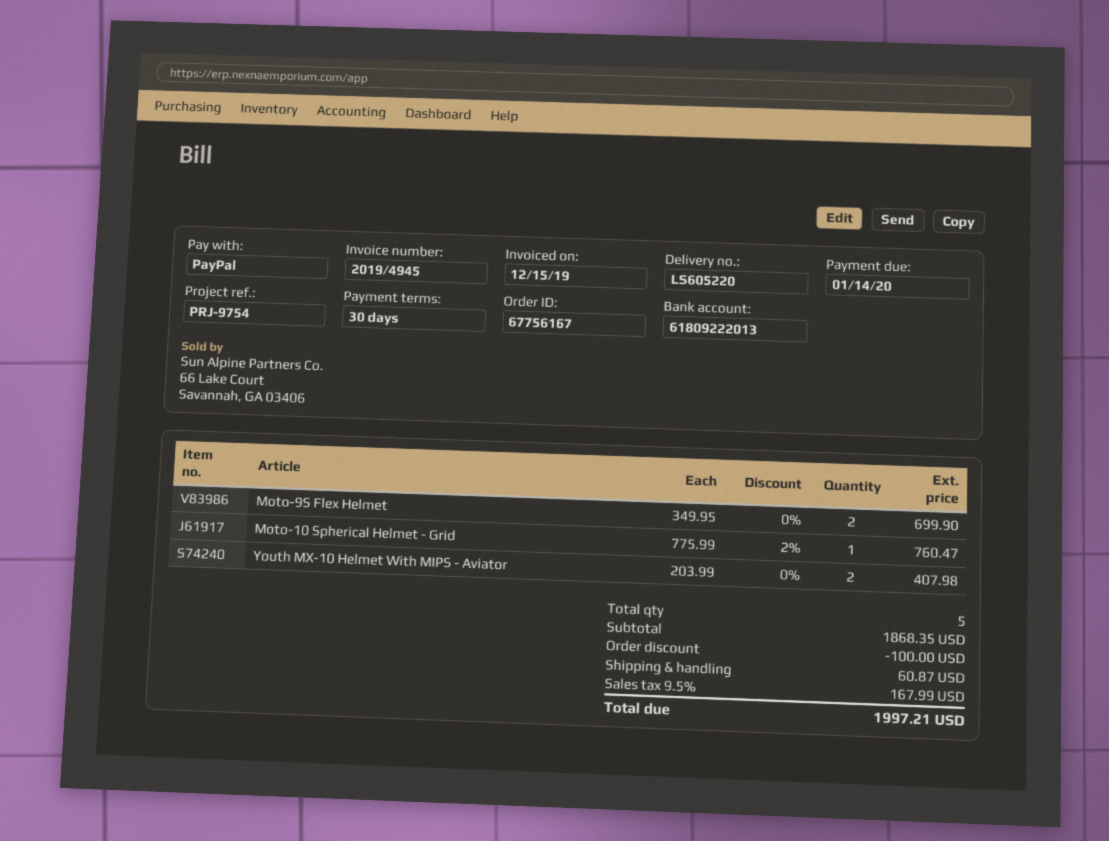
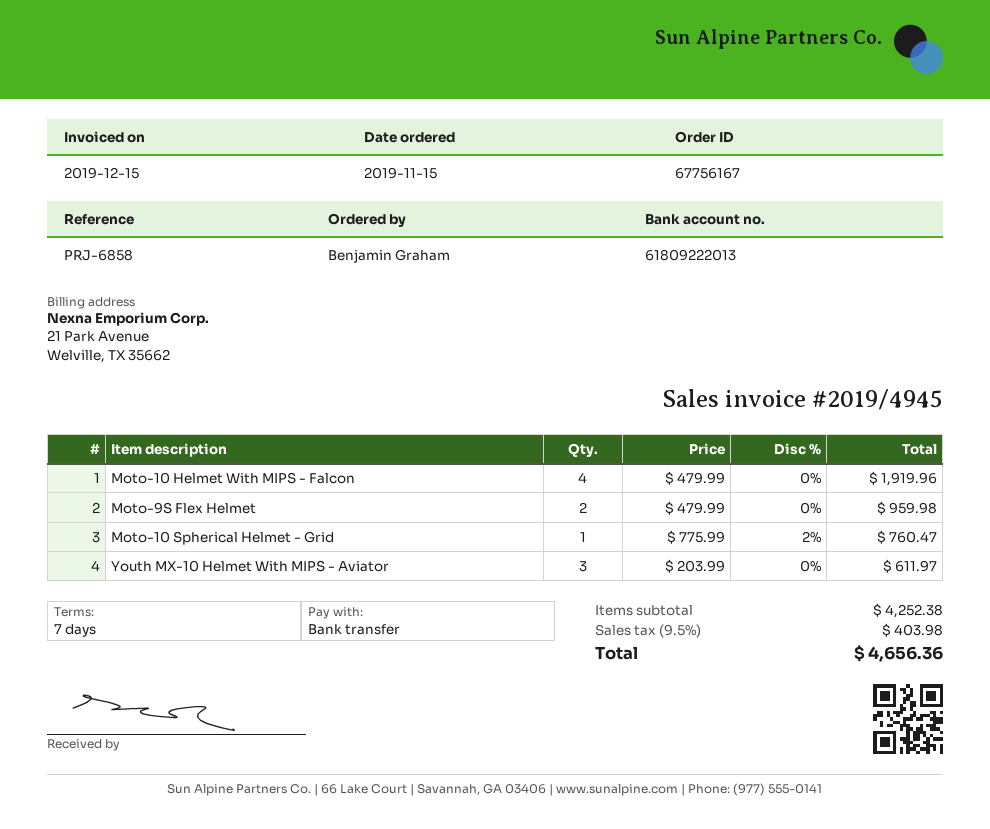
payment terms: 30 days -> 7 days
reference: PRJ-9754 -> PRJ-6858
payment method: PayPal -> bank transfer
Moto-9S Flex Helmet: 2 x 349.95 = 699.90 -> 2 x 479.99 = 959.98
Youth MX-10 Helmet With MIPS - Aviator: 2 x 203.99 = 407.98 -> 3 x 203.99 = 611.97
Moto-10 Helmet With MIPS - Falcon: none -> 4 x 479.99 = 1919.96
subtotal: 1868.35 -> 4252.38
discount: 100.00 -> none
shipping: 60.87 -> none
tax: 9.5% = 167.99 -> 9.5% = 403.98
total: 1997.21 -> 4656.36

